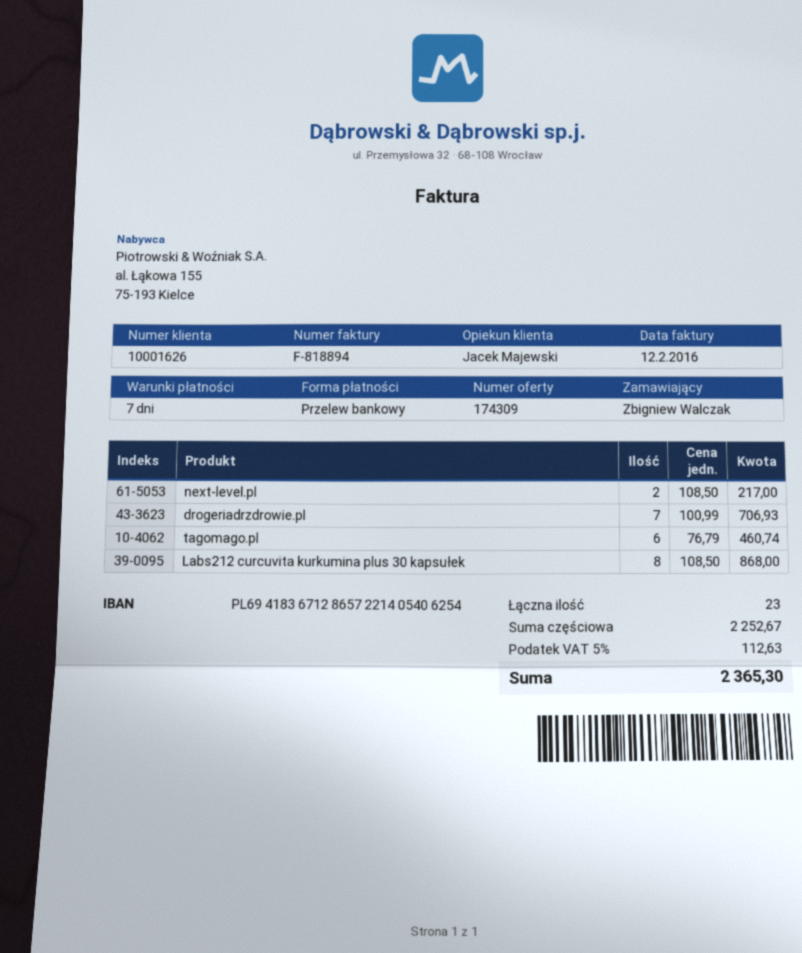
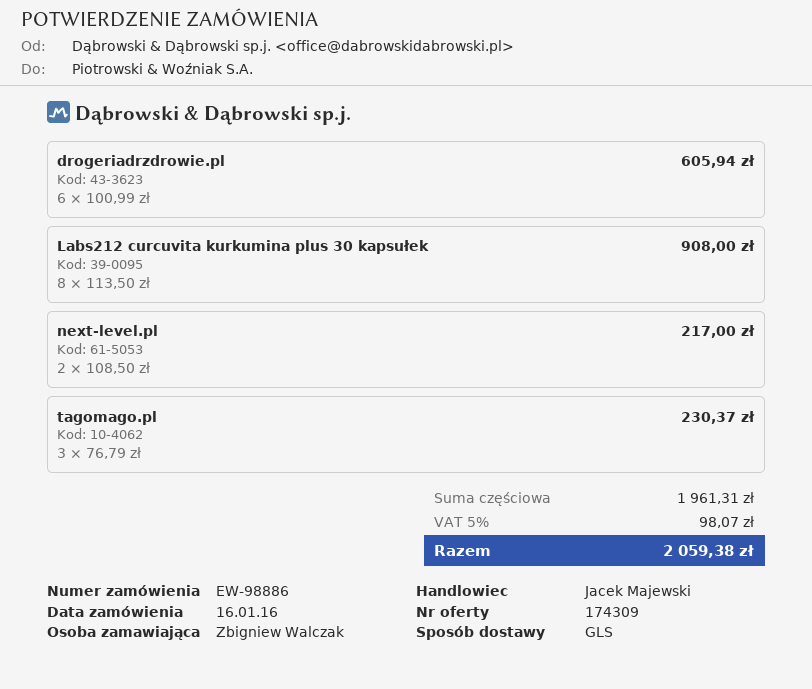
drogeriadrzdrowie.pl: 7 x 100.99 = 706.93 -> 6 x 100.99 = 605.94
tagomago.pl: 6 x 76.79 = 460.74 -> 3 x 76.79 = 230.37
Labs212 curcuvita kurkumina plus 30 kapsułek: 8 x 108.50 = 868.00 -> 8 x 113.50 = 908.00
subtotal: 2252.67 -> 1961.31
tax: 5% = 112.63 -> 5% = 98.07
total: 2365.30 -> 2059.38

